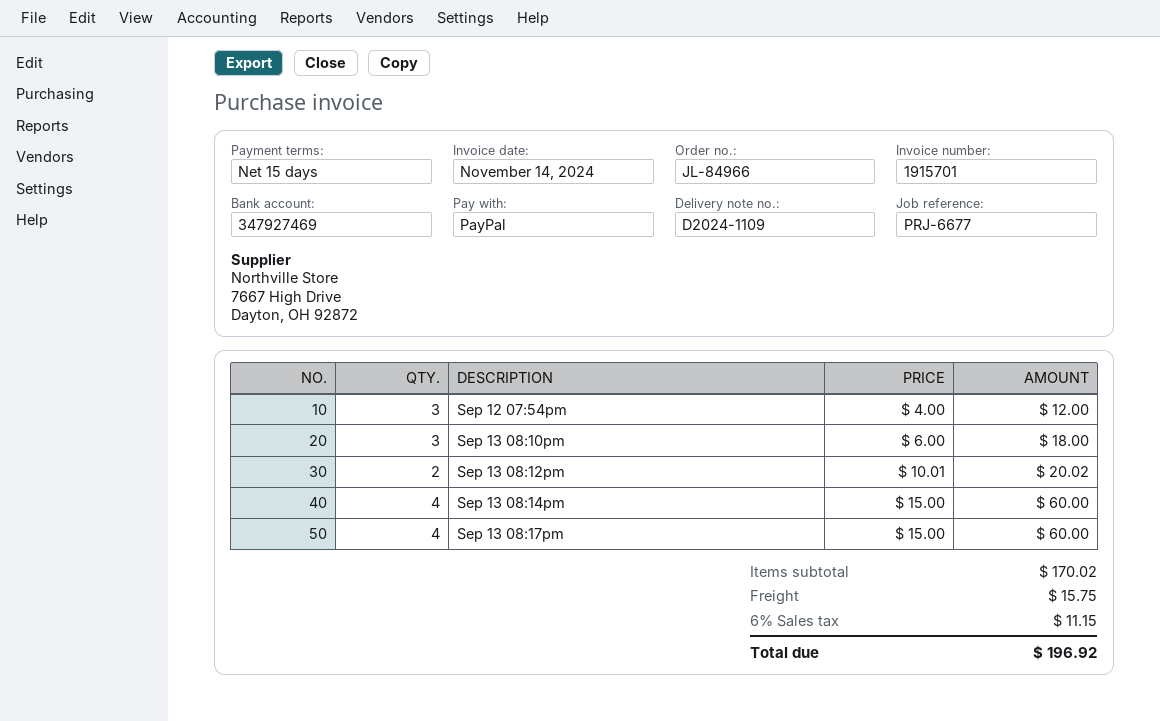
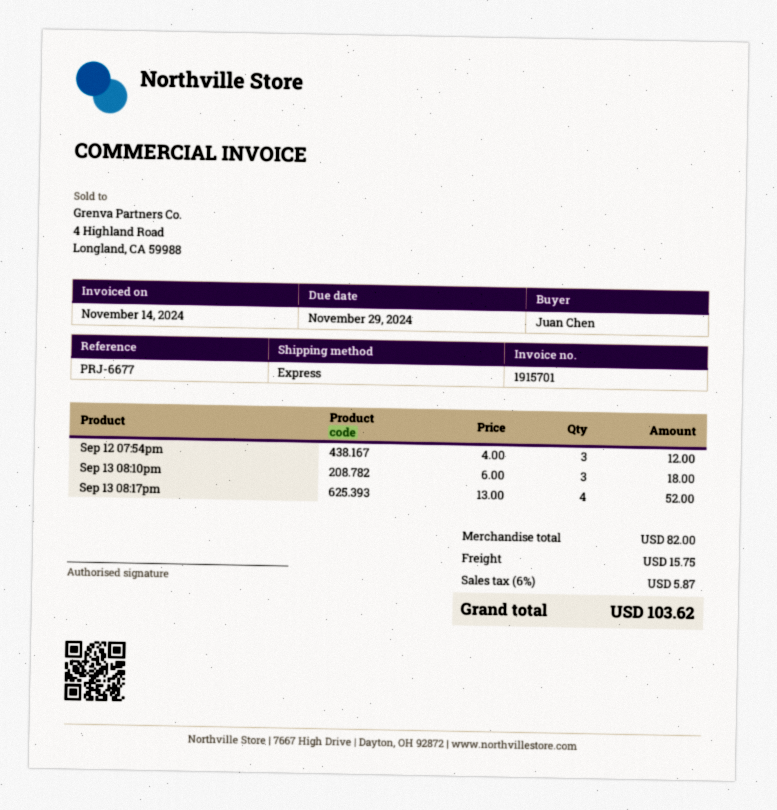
Sep 13 08:12pm: 2 x 10.01 = 20.02 -> none
Sep 13 08:14pm: 4 x 15.00 = 60.00 -> none
Sep 13 08:17pm: 4 x 15.00 = 60.00 -> 4 x 13.00 = 52.00
subtotal: 170.02 -> 82.00
tax: 6% = 11.15 -> 6% = 5.87
total: 196.92 -> 103.62

